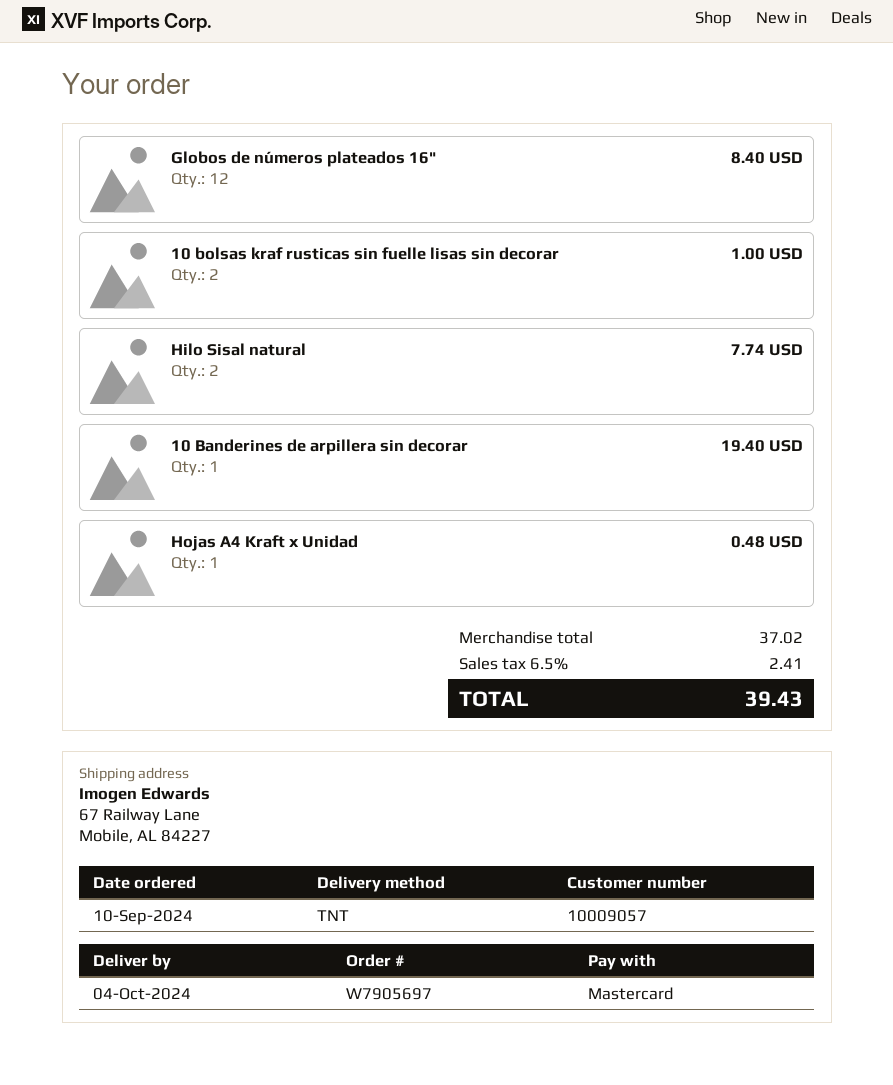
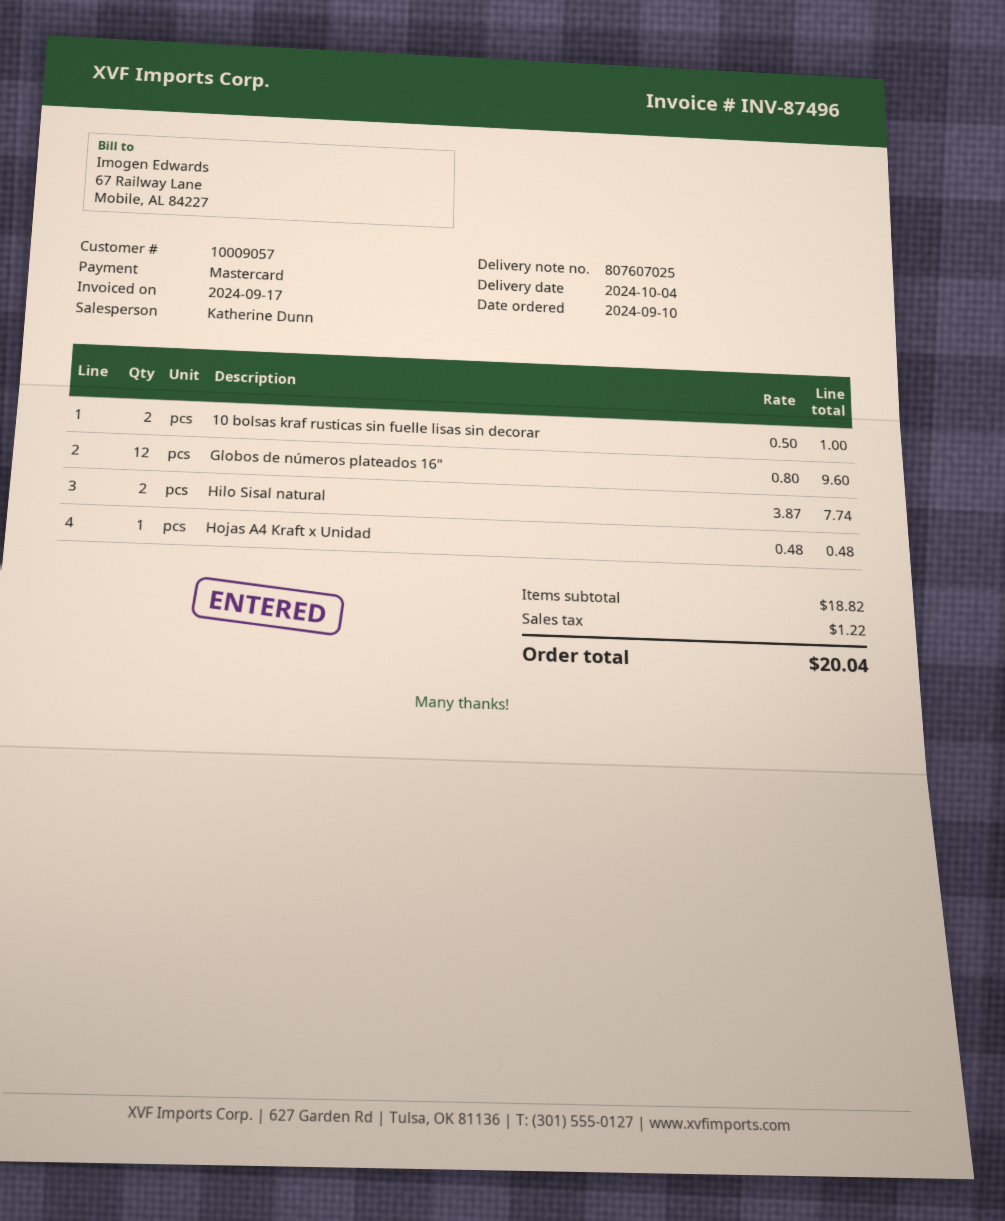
Globos de números plateados 16": 12 for 8.40 -> 12 for 9.60
10 Banderines de arpillera sin decorar: 1 for 19.40 -> none
subtotal: 37.02 -> 18.82
tax: 2.41 -> 1.22
total: 39.43 -> 20.04

